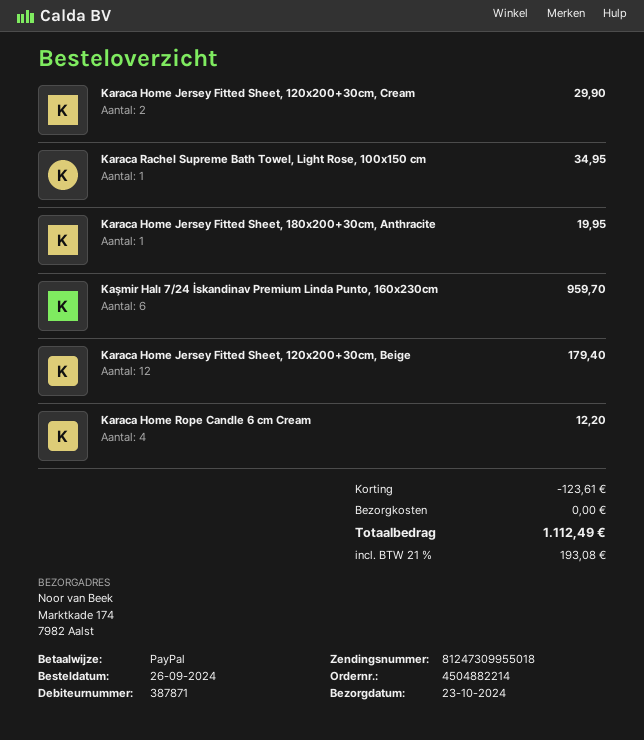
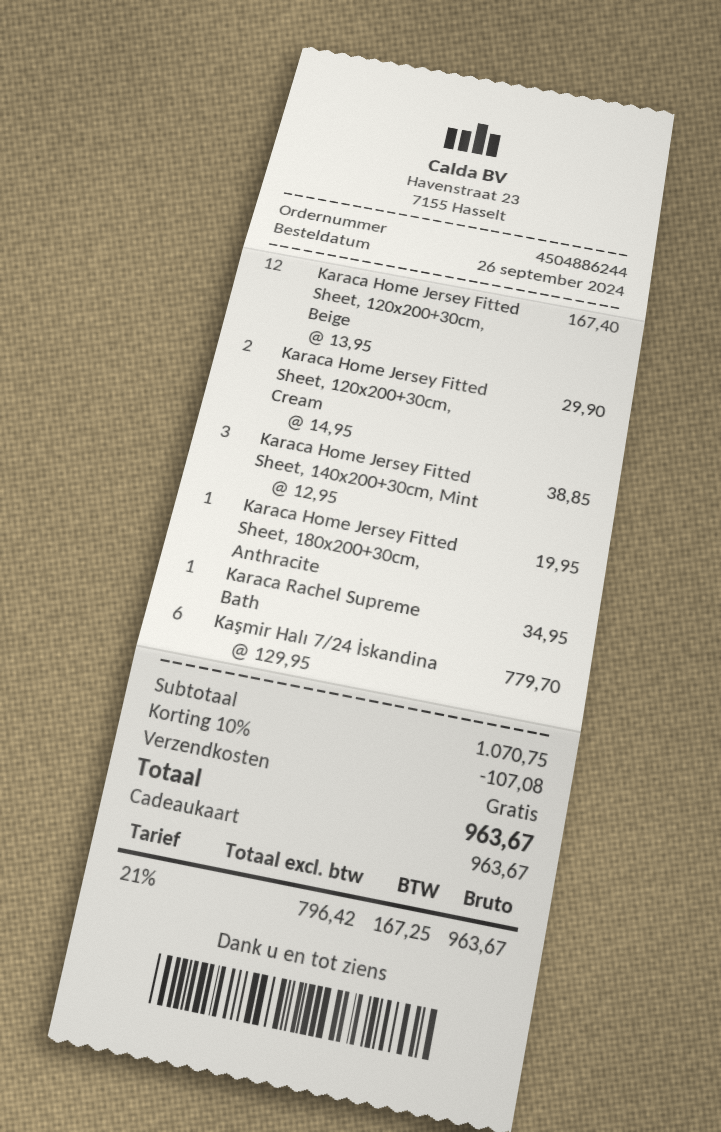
order number: 4504882214 -> 4504886244
payment method: PayPal -> gift card
Kaşmir Halı 7/24 İskandinav Premium Linda Punto, 160x230cm: 6 for 959.70 -> 6 for 779.70
Karaca Home Jersey Fitted Sheet, 120x200+30cm, Beige: 12 for 179.40 -> 12 for 167.40
Karaca Home Rope Candle 6 cm Cream: 4 for 12.20 -> none
Karaca Home Jersey Fitted Sheet, 140x200+30cm, Mint: none -> 3 for 38.85
discount: 123.61 -> 107.08
tax: 21% = 193.08 -> 21% = 167.25
total: 1112.49 -> 963.67

